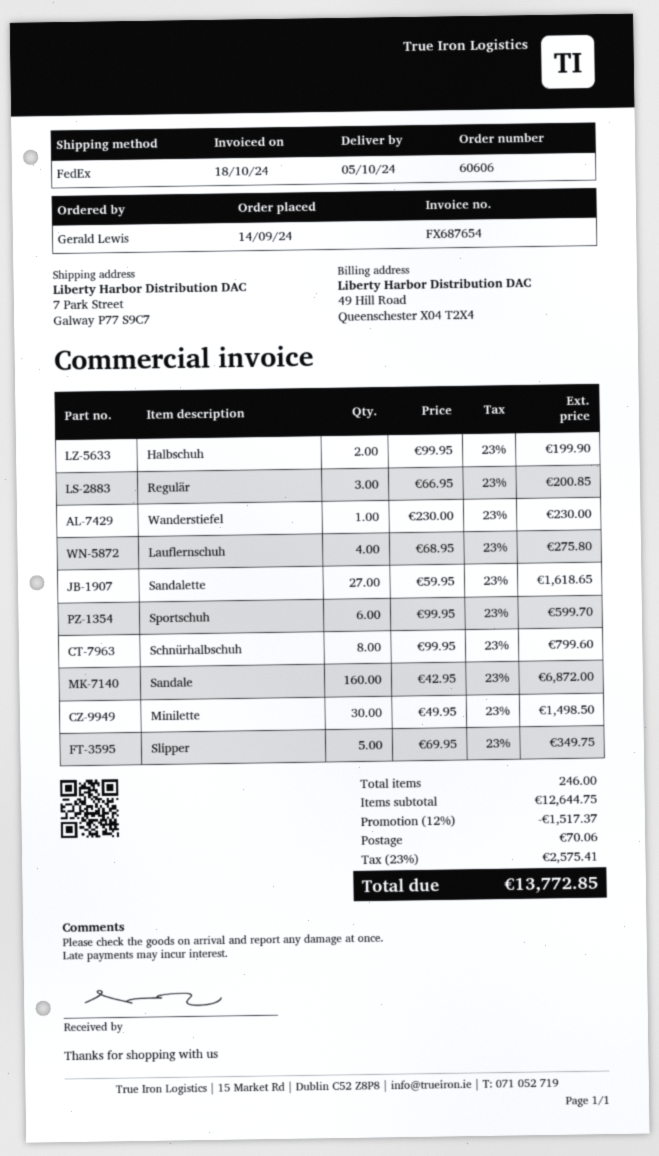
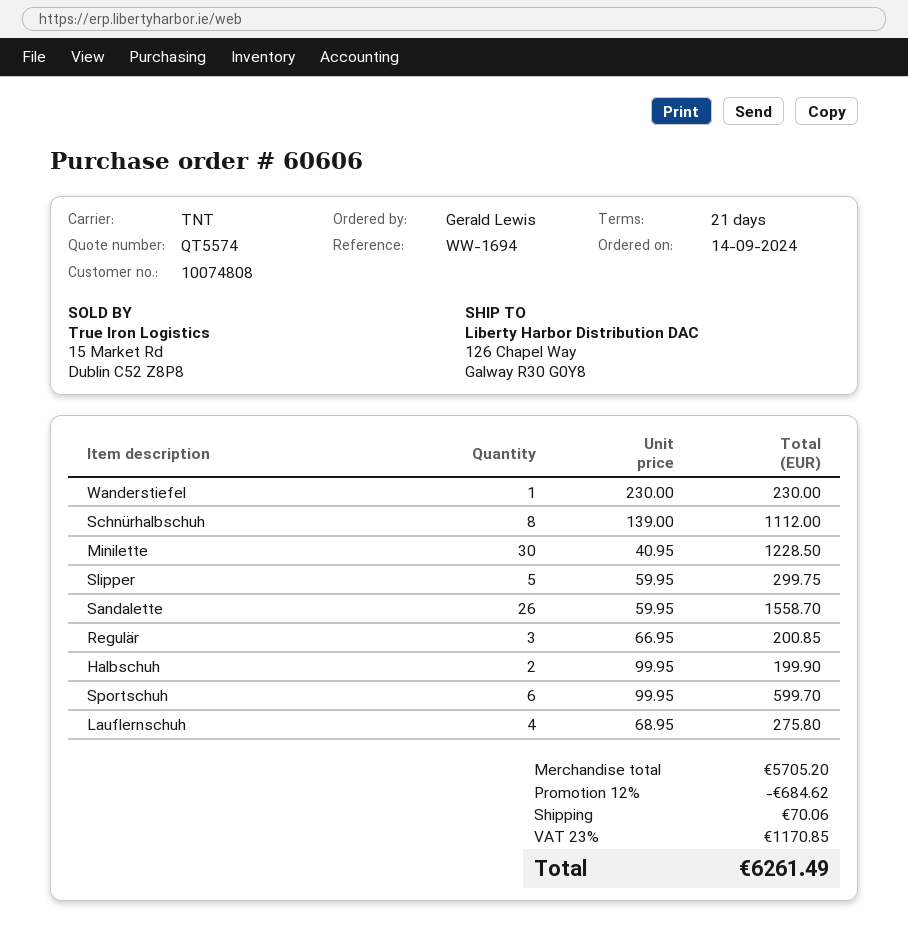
shipping method: FedEx -> TNT
ship to: 7 Park Street, Galway P77 S9C7 -> 126 Chapel Way, Galway R30 G0Y8
Sandalette: 27 x 59.95 = 1618.65 -> 26 x 59.95 = 1558.70
Schnürhalbschuh: 8 x 99.95 = 799.60 -> 8 x 139.00 = 1112.00
Sandale: 160 x 42.95 = 6872.00 -> none
Minilette: 30 x 49.95 = 1498.50 -> 30 x 40.95 = 1228.50
Slipper: 5 x 69.95 = 349.75 -> 5 x 59.95 = 299.75
subtotal: 12644.75 -> 5705.20
discount: 12% = 1517.37 -> 12% = 684.62
tax: 23% = 2575.41 -> 23% = 1170.85
total: 13772.85 -> 6261.49

